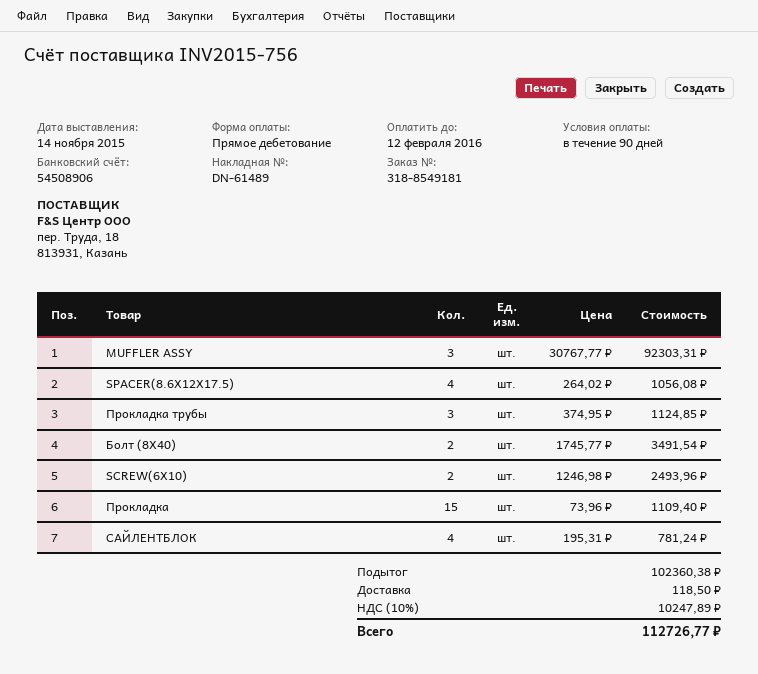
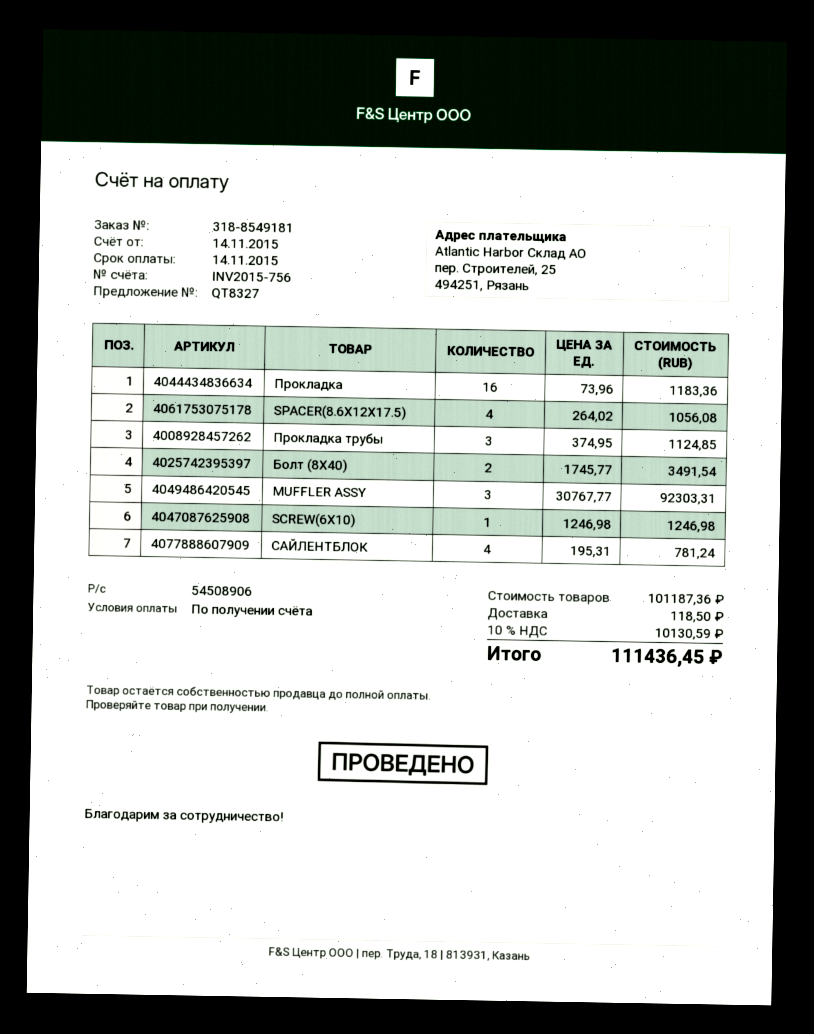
payment terms: 90 days -> on receipt
due date: 2016-02-12 -> 2015-11-14
SCREW(6X10): 2 x 1246.98 = 2493.96 -> 1 x 1246.98 = 1246.98
Прокладка: 15 x 73.96 = 1109.40 -> 16 x 73.96 = 1183.36
subtotal: 102360.38 -> 101187.36
tax: 10% = 10247.89 -> 10% = 10130.59
total: 112726.77 -> 111436.45

